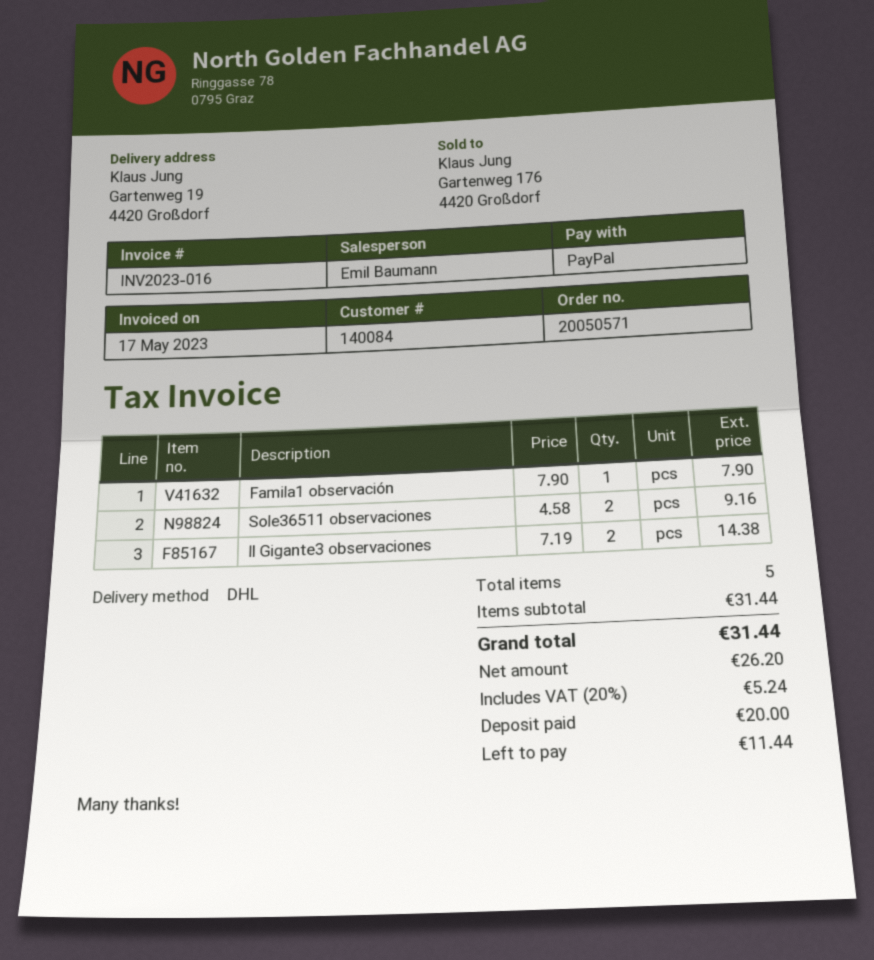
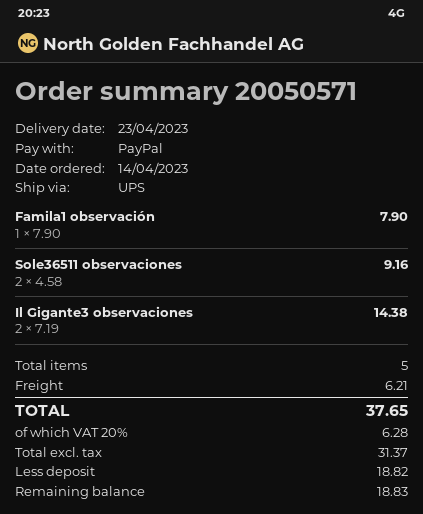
shipping method: DHL -> UPS
shipping: none -> 6.21
net: 26.20 -> 31.37
tax: 20% = 5.24 -> 20% = 6.28
total: 31.44 -> 37.65
deposit: 20.00 -> 18.82
balance: 11.44 -> 18.83

